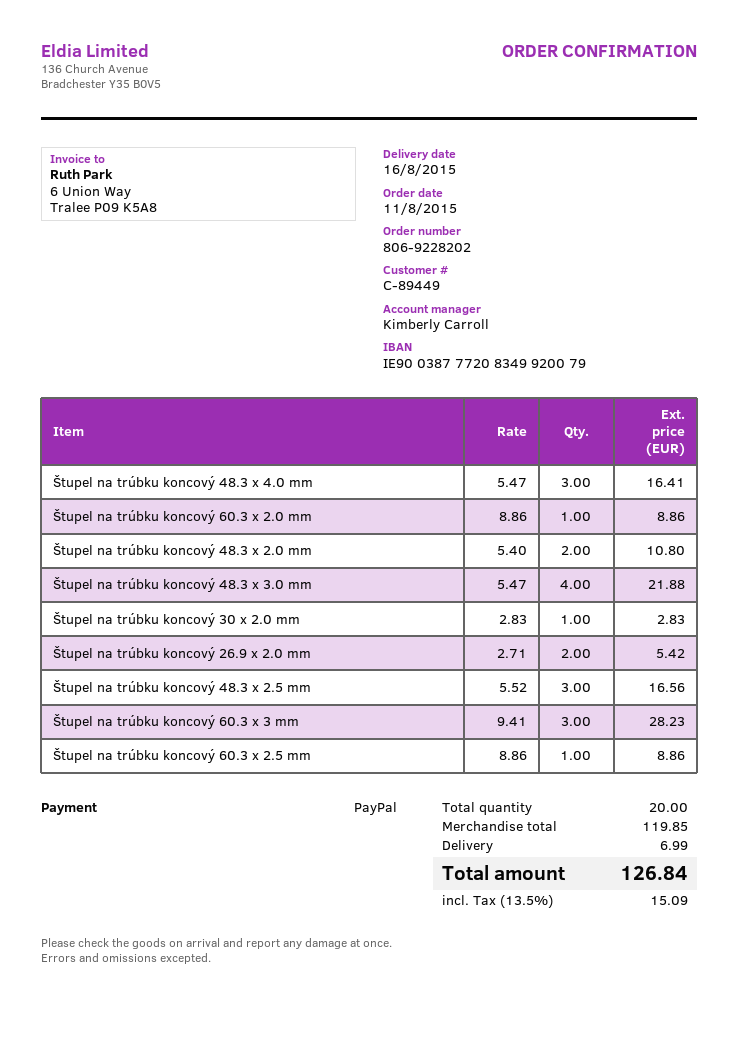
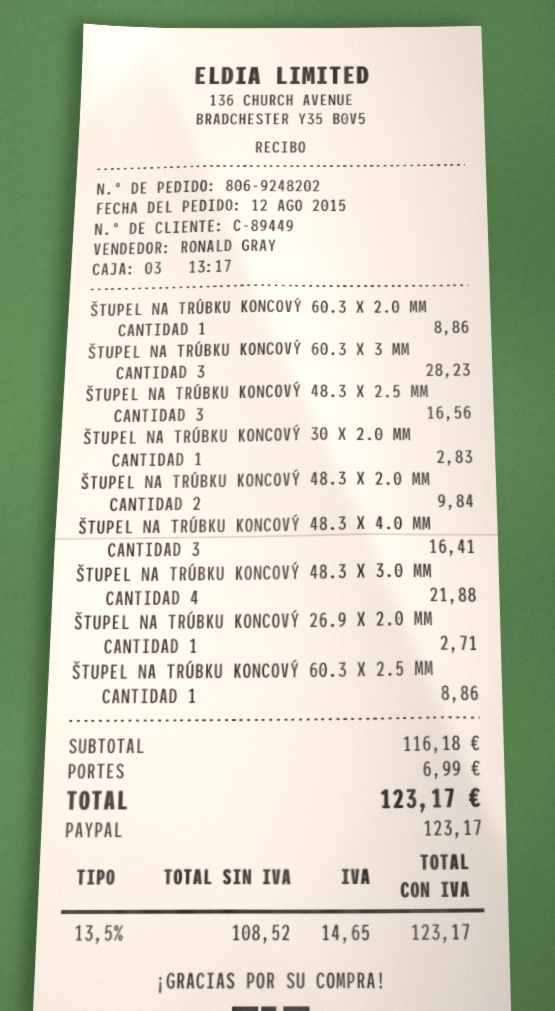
order number: 806-9228202 -> 806-9248202
order date: 2015-08-11 -> 2015-08-12
sales rep: Kimberly Carroll -> RONALD GRAY
Štupel na trúbku koncový 48.3 x 2.0 mm: 2 for 10.80 -> 2 for 9.84
Štupel na trúbku koncový 26.9 x 2.0 mm: 2 for 5.42 -> 1 for 2.71
subtotal: 119.85 -> 116.18
tax: 13.5% = 15.09 -> 13.5% = 14.65
total: 126.84 -> 123.17

